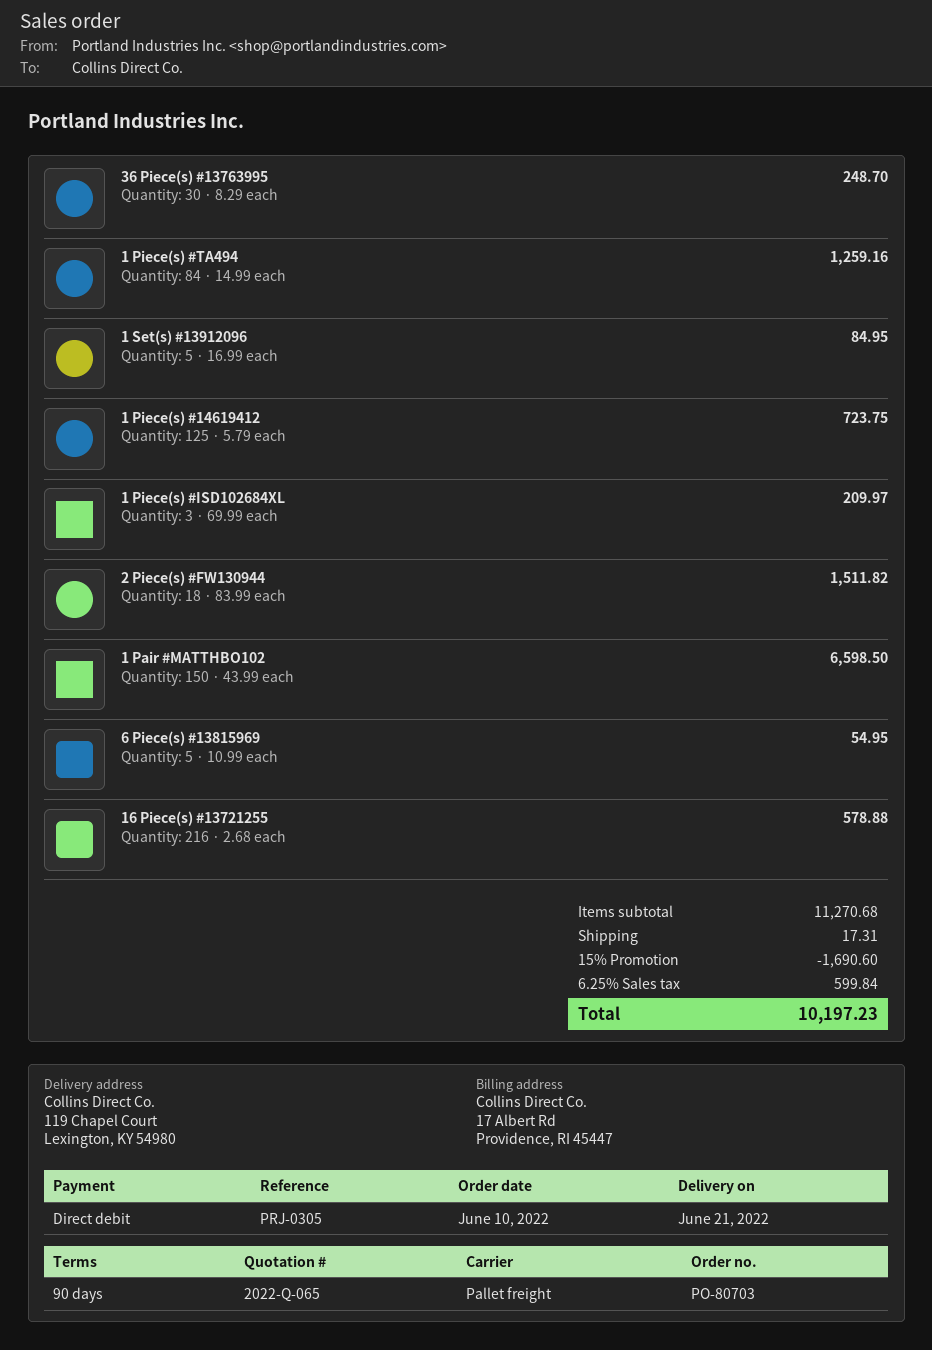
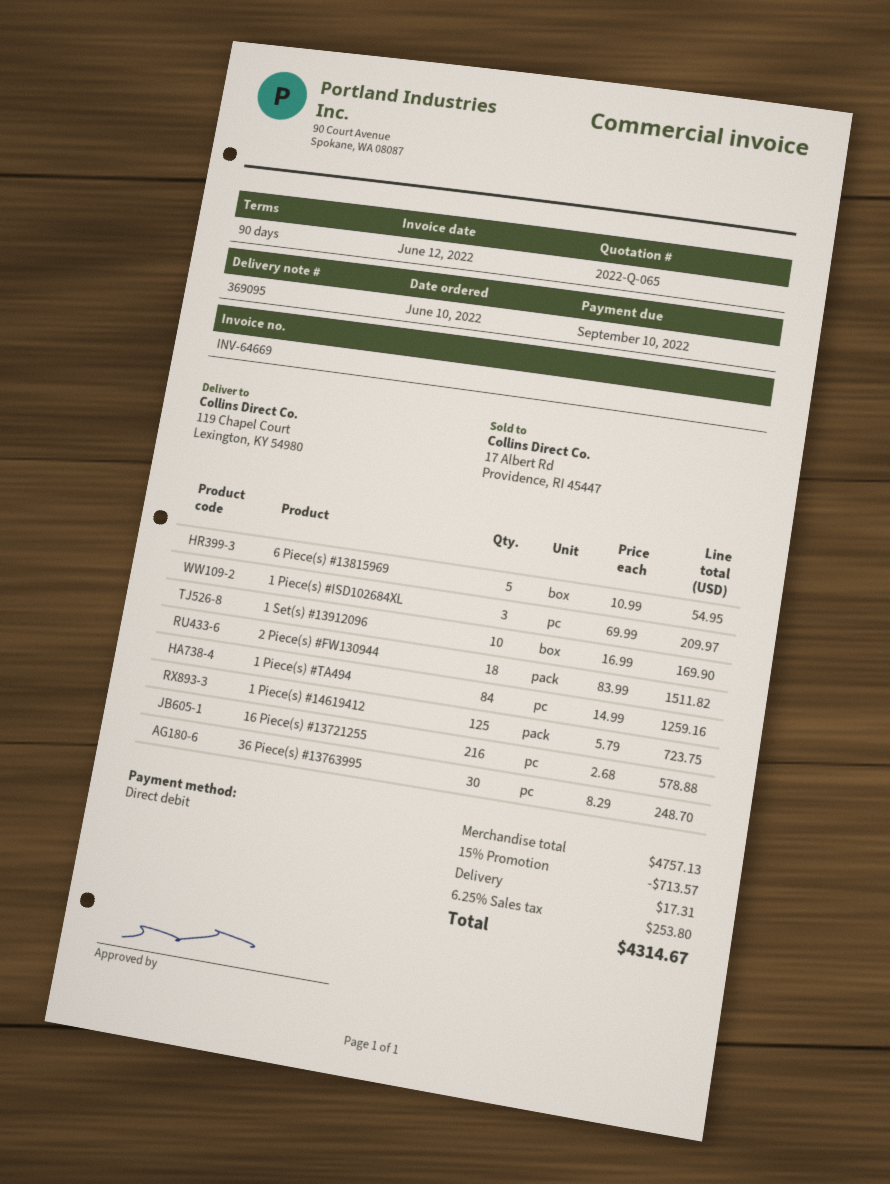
1 Set(s) #13912096: 5 x 16.99 = 84.95 -> 10 x 16.99 = 169.90
1 Pair #MATTHBO102: 150 x 43.99 = 6598.50 -> none
subtotal: 11270.68 -> 4757.13
discount: 15% = 1690.60 -> 15% = 713.57
tax: 6.25% = 599.84 -> 6.25% = 253.80
total: 10197.23 -> 4314.67

